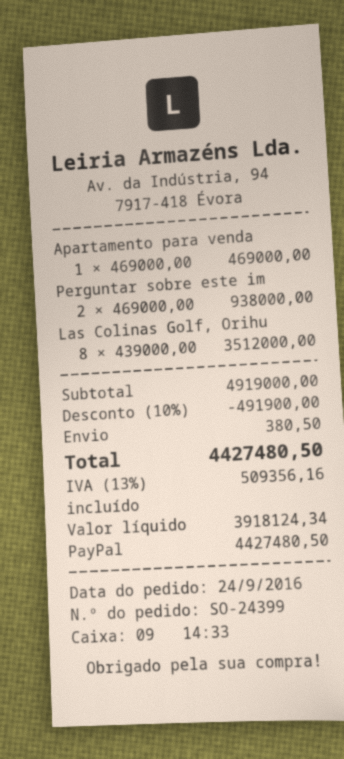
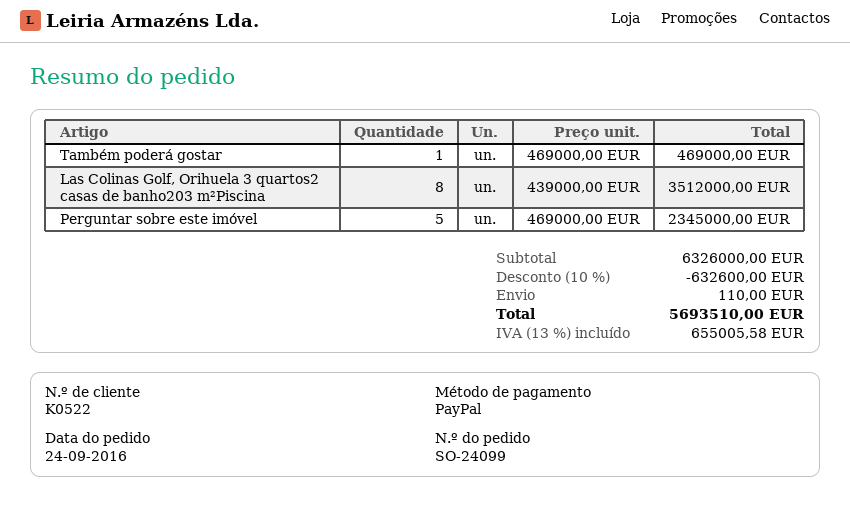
order number: SO-24399 -> SO-24099
Apartamento para venda: 1 x 469000.00 = 469000.00 -> none
Perguntar sobre este im: 2 x 469000.00 = 938000.00 -> 5 x 469000.00 = 2345000.00
Também poderá gostar: none -> 1 x 469000.00 = 469000.00
subtotal: 4919000.00 -> 6326000.00
discount: 10% = 491900.00 -> 10% = 632600.00
shipping: 380.50 -> 110.00
tax: 13% = 509356.16 -> 13% = 655005.58
total: 4427480.50 -> 5693510.00

